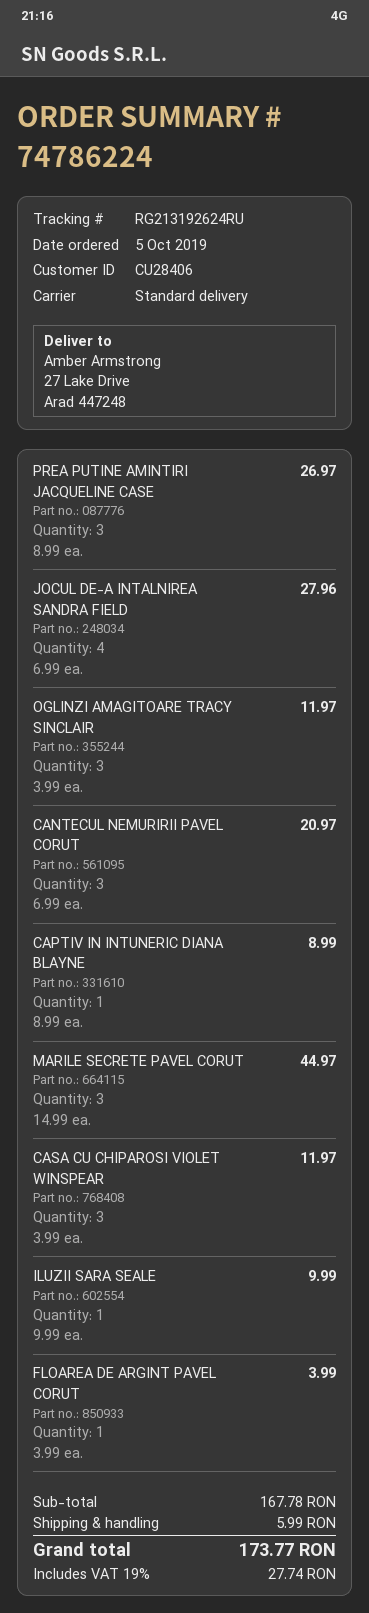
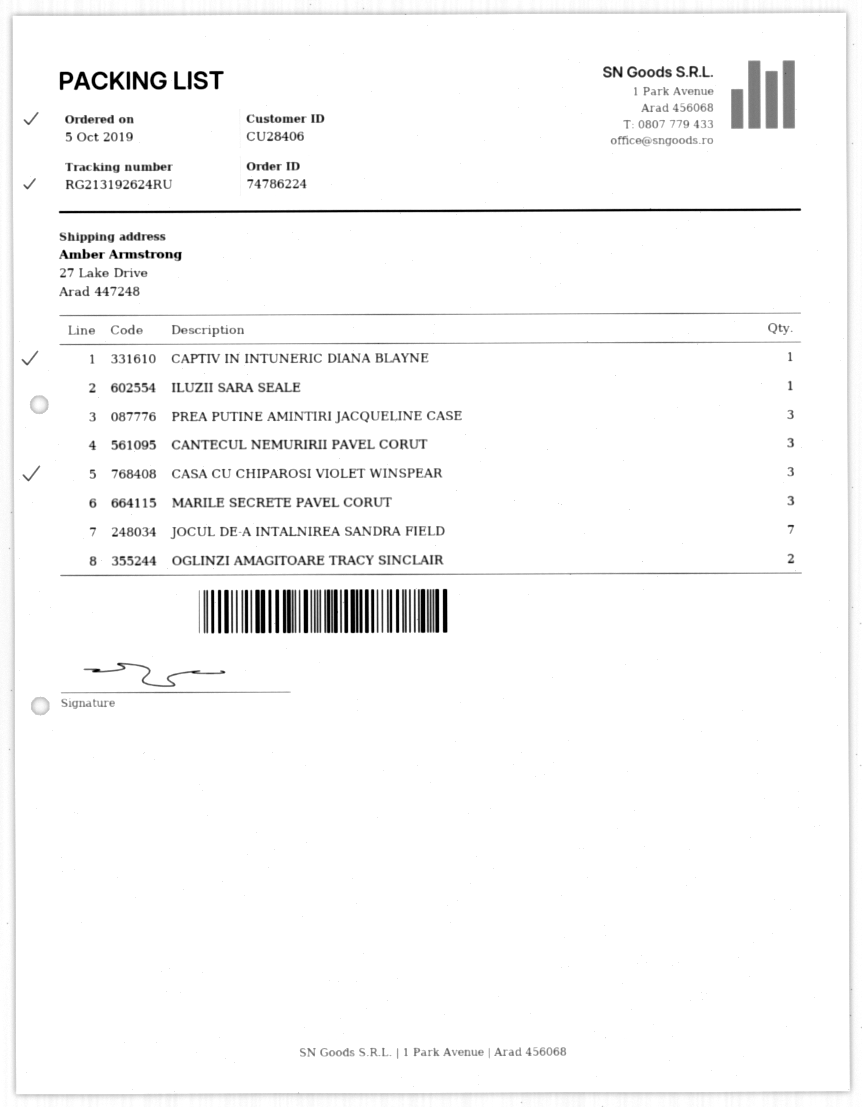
JOCUL DE-A INTALNIREA SANDRA FIELD: 4 -> 7
OGLINZI AMAGITOARE TRACY SINCLAIR: 3 -> 2
FLOAREA DE ARGINT PAVEL CORUT: 1 -> none

